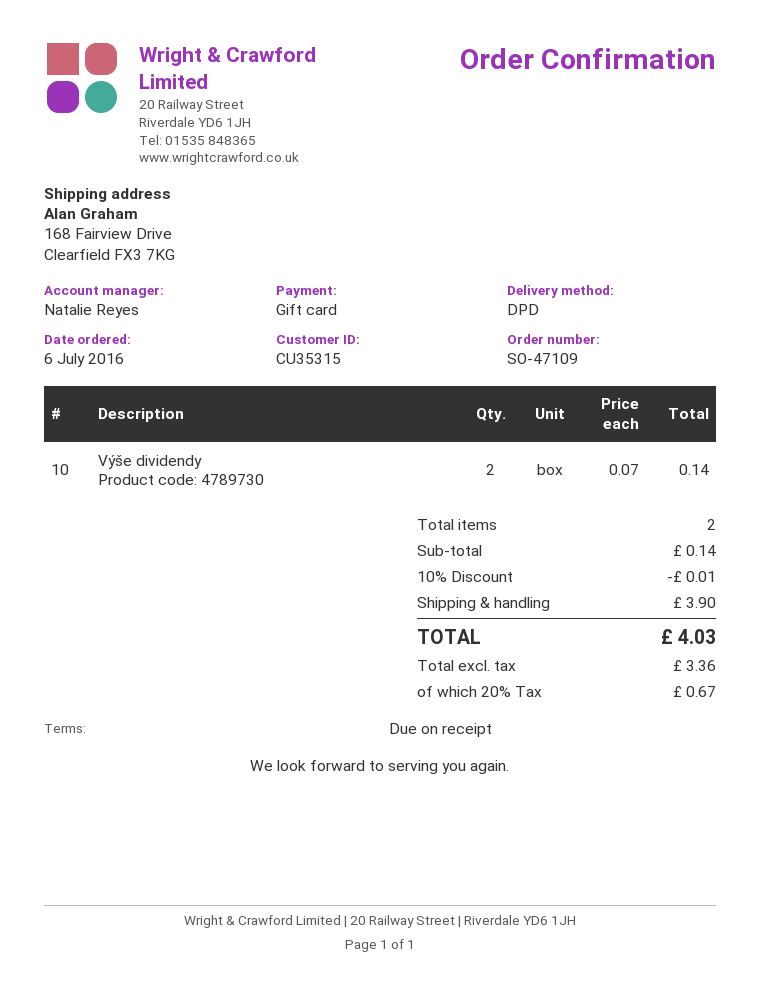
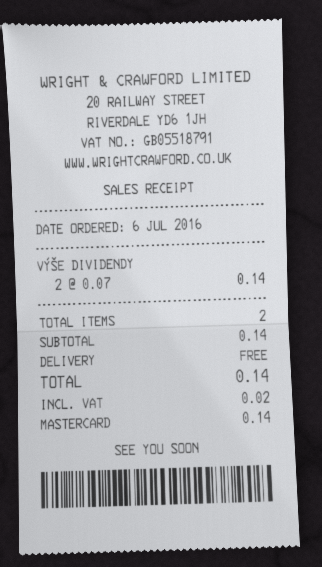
payment method: gift card -> Mastercard
discount: 10% = 0.01 -> none
shipping: 3.90 -> 0.00
tax: 0.67 -> 0.02
total: 4.03 -> 0.14

